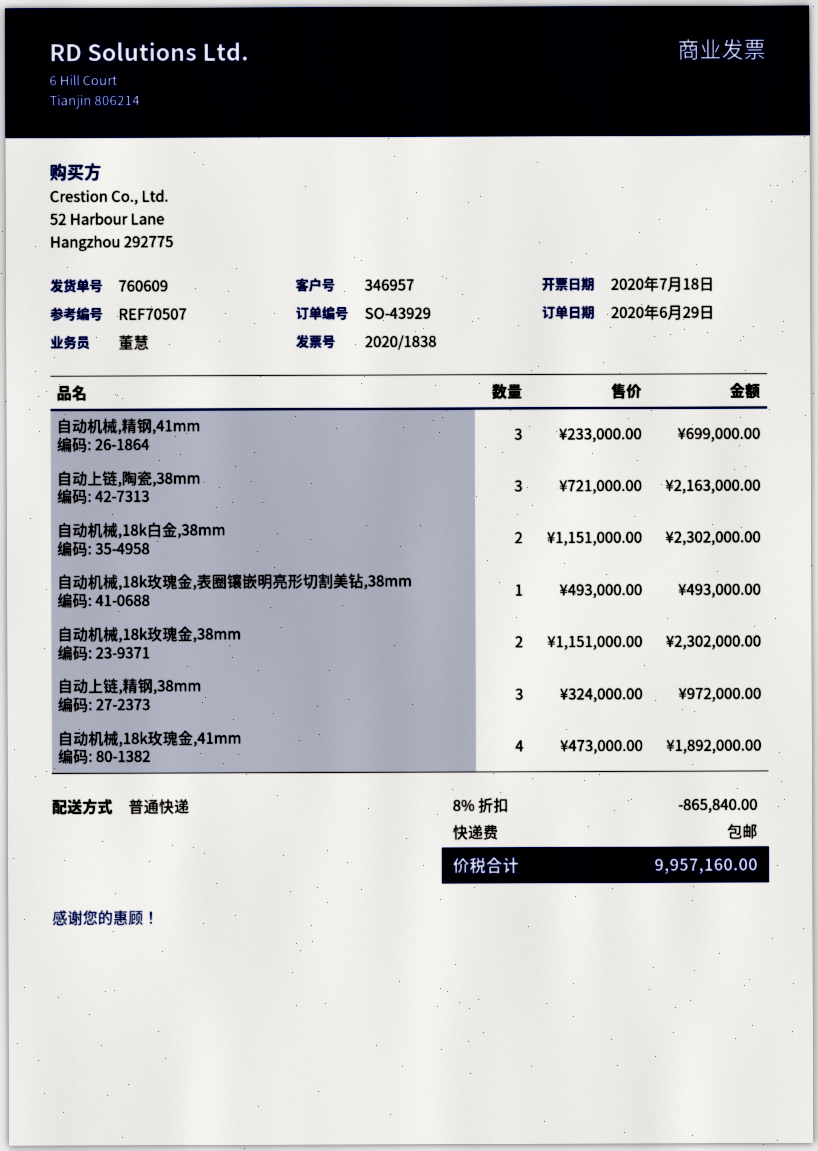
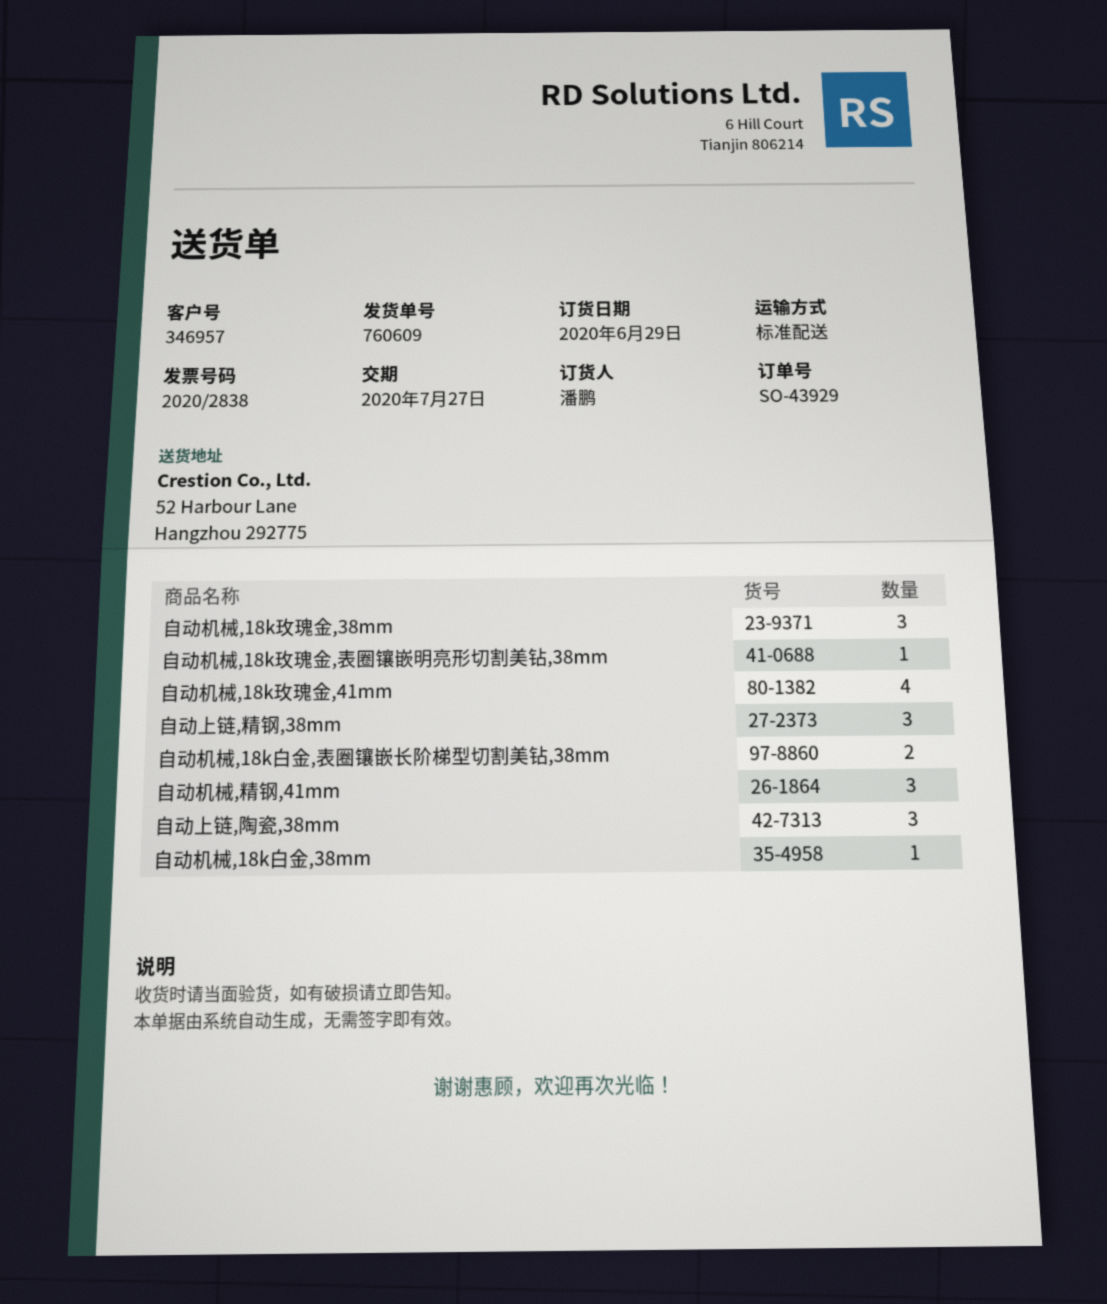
invoice number: 2020/1838 -> 2020/2838
自动机械,18k白金,38mm: 2 -> 1
自动机械,18k玫瑰金,38mm: 2 -> 3
自动机械,18k白金,表圈镶嵌长阶梯型切割美钻,38mm: none -> 2

